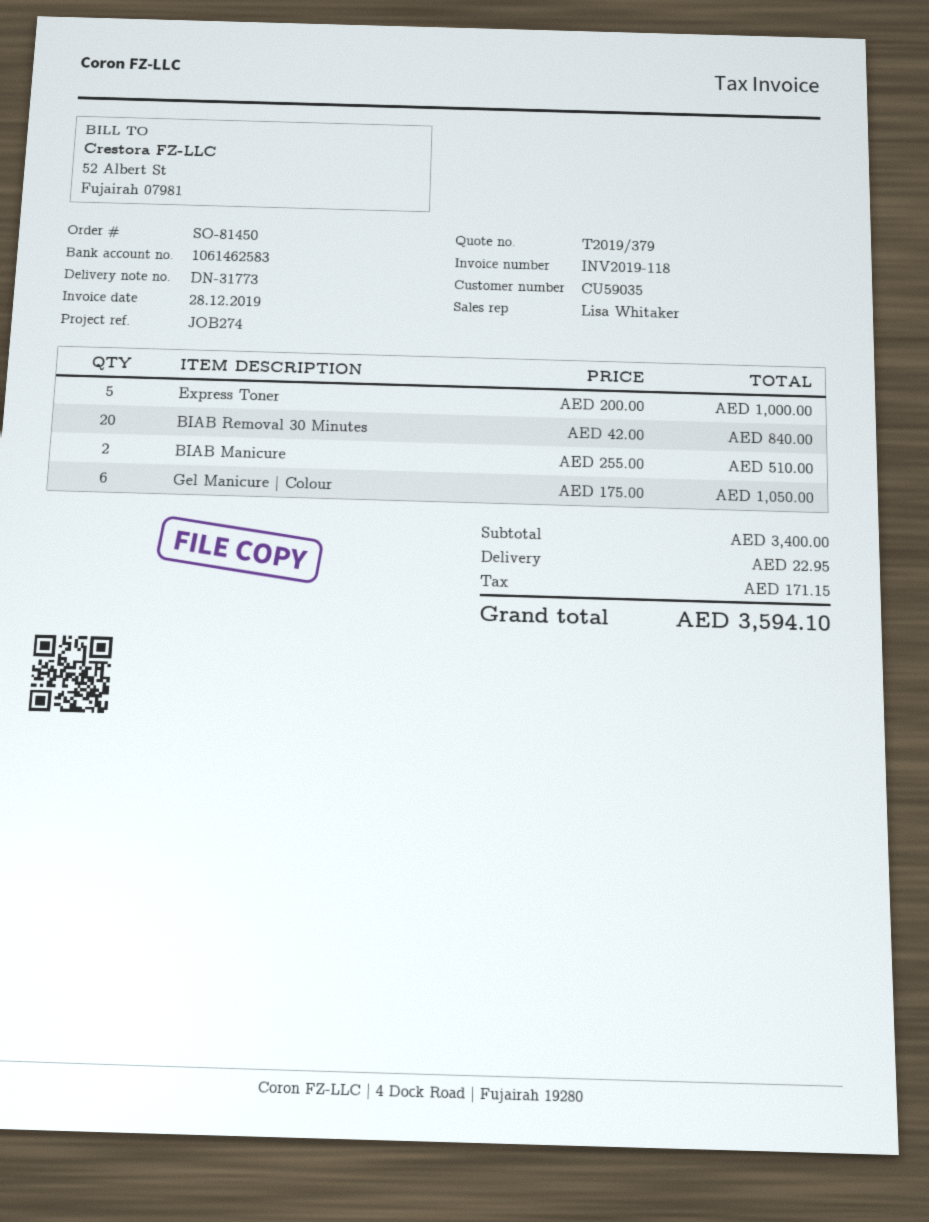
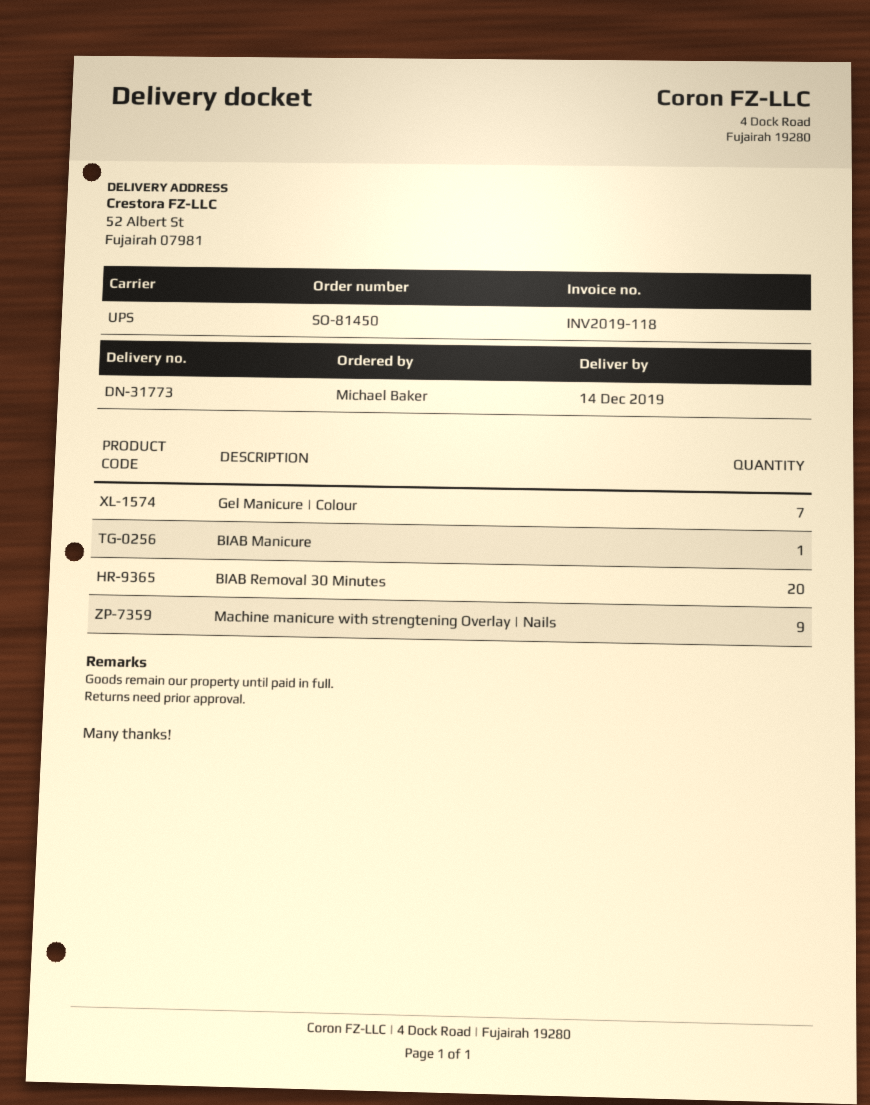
Express Toner: 5 -> none
BIAB Manicure: 2 -> 1
Gel Manicure | Colour: 6 -> 7
Machine manicure with strengtening Overlay | Nails: none -> 9

